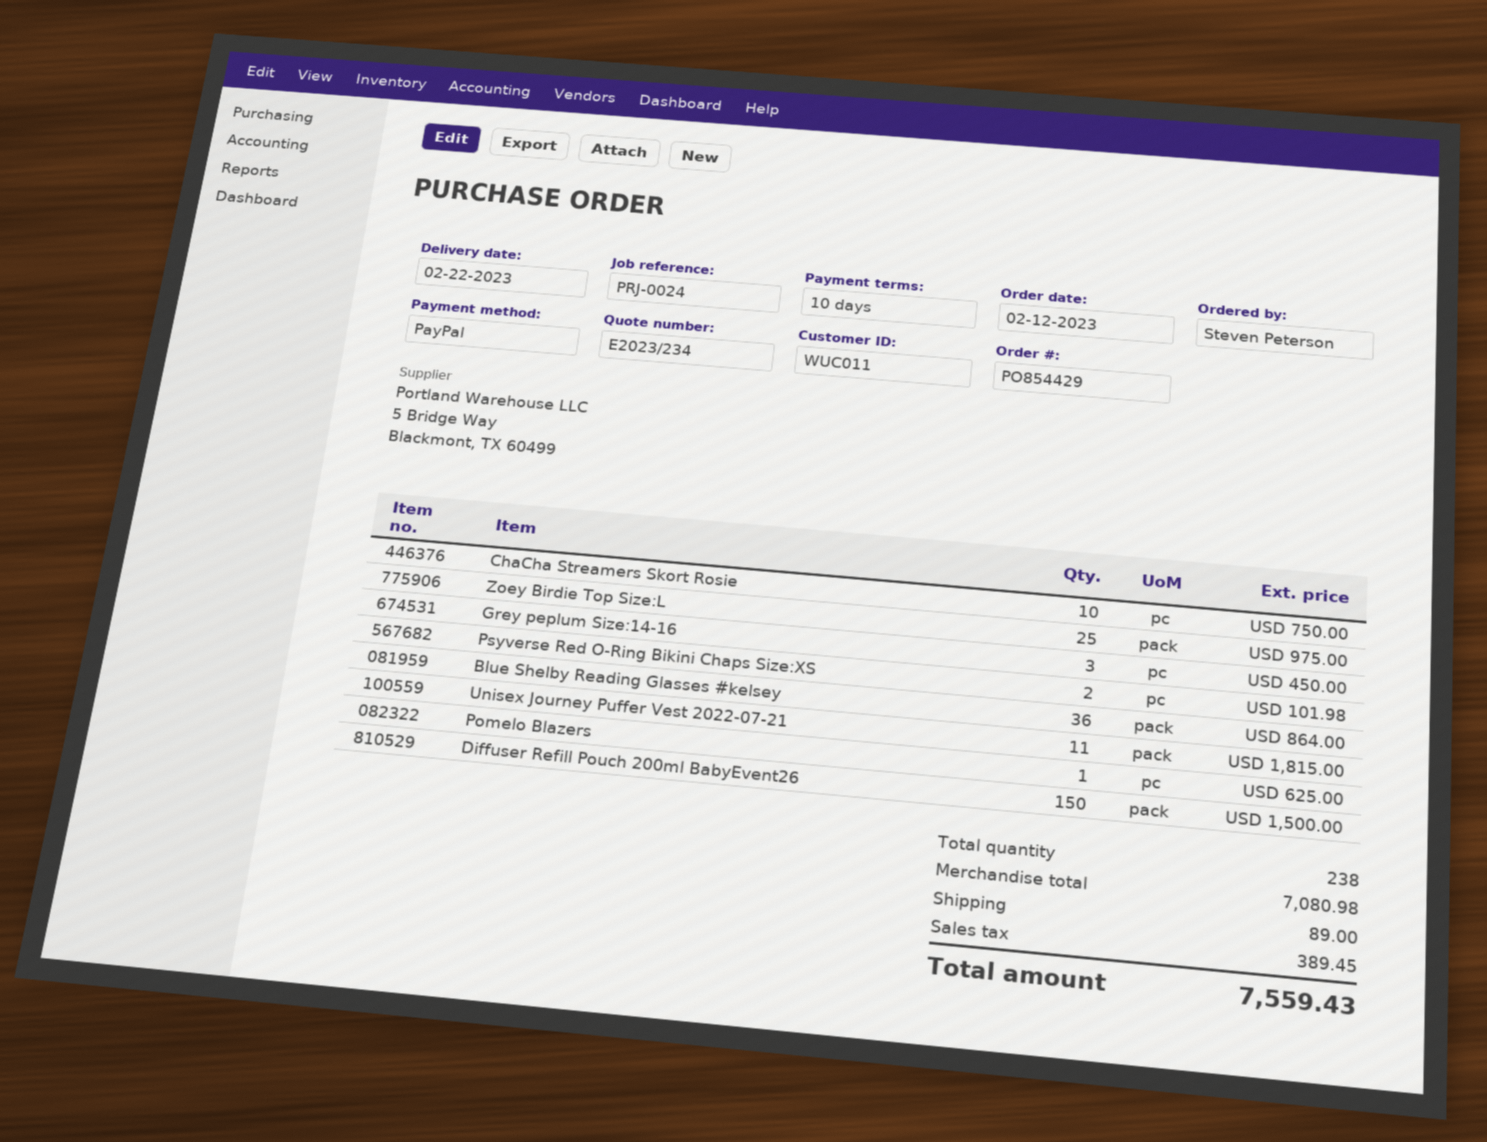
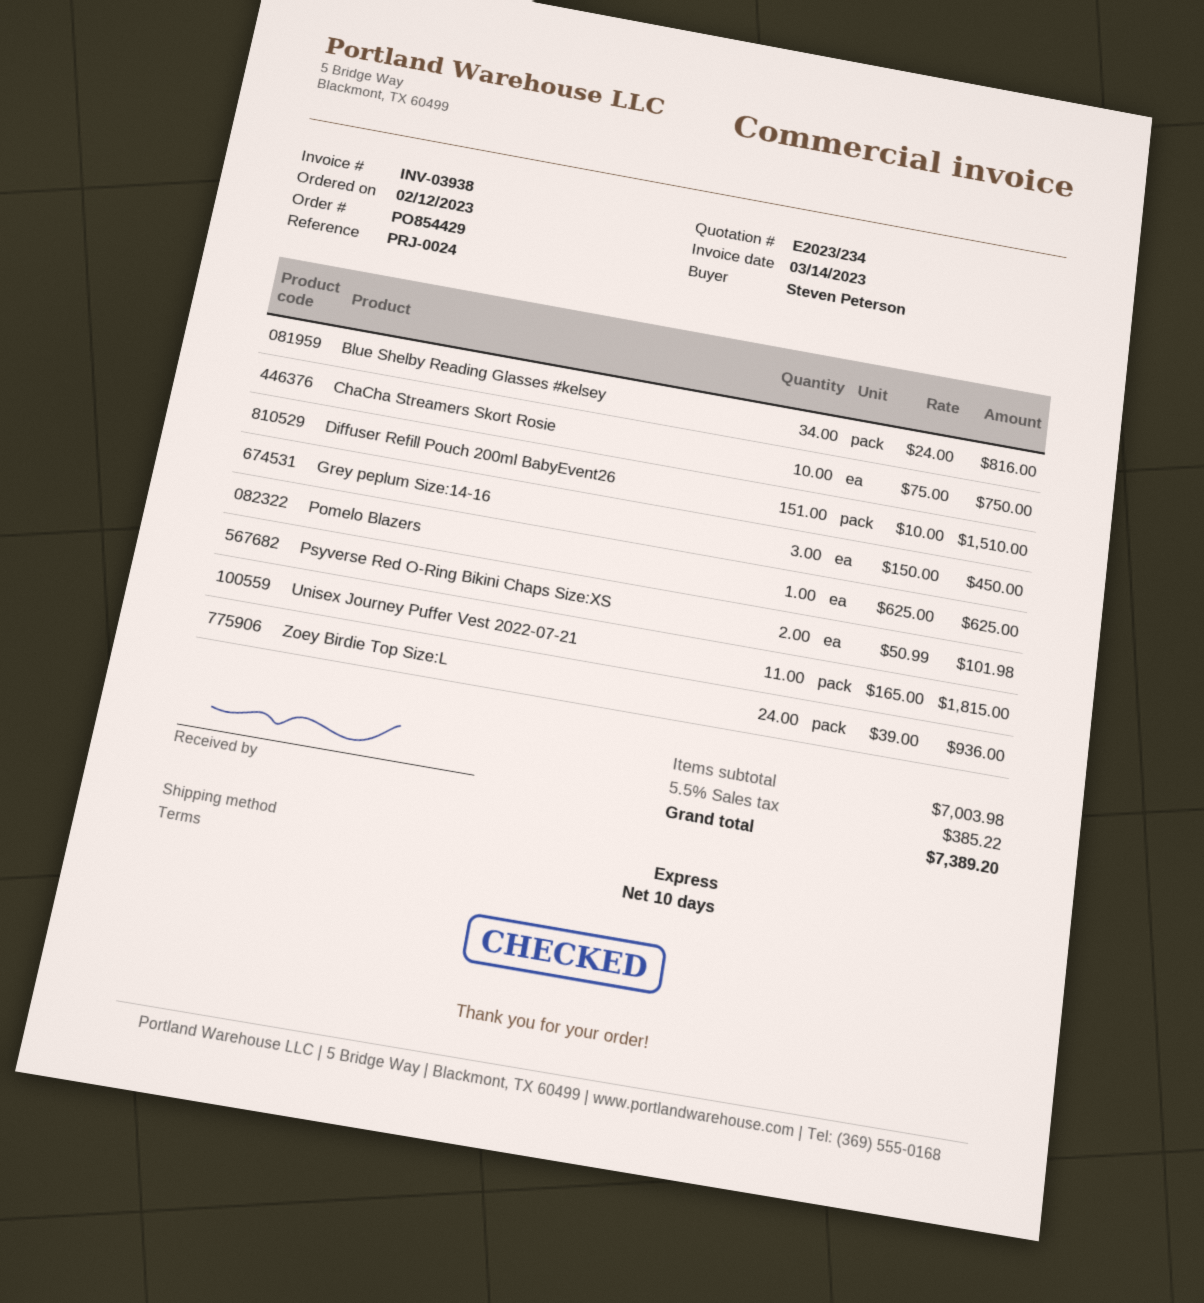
Zoey Birdie Top Size:L: 25 for 975.00 -> 24 for 936.00
Blue Shelby Reading Glasses #kelsey: 36 for 864.00 -> 34 for 816.00
Diffuser Refill Pouch 200ml BabyEvent26: 150 for 1500.00 -> 151 for 1510.00
subtotal: 7080.98 -> 7003.98
shipping: 89.00 -> none
tax: 389.45 -> 385.22
total: 7559.43 -> 7389.20

